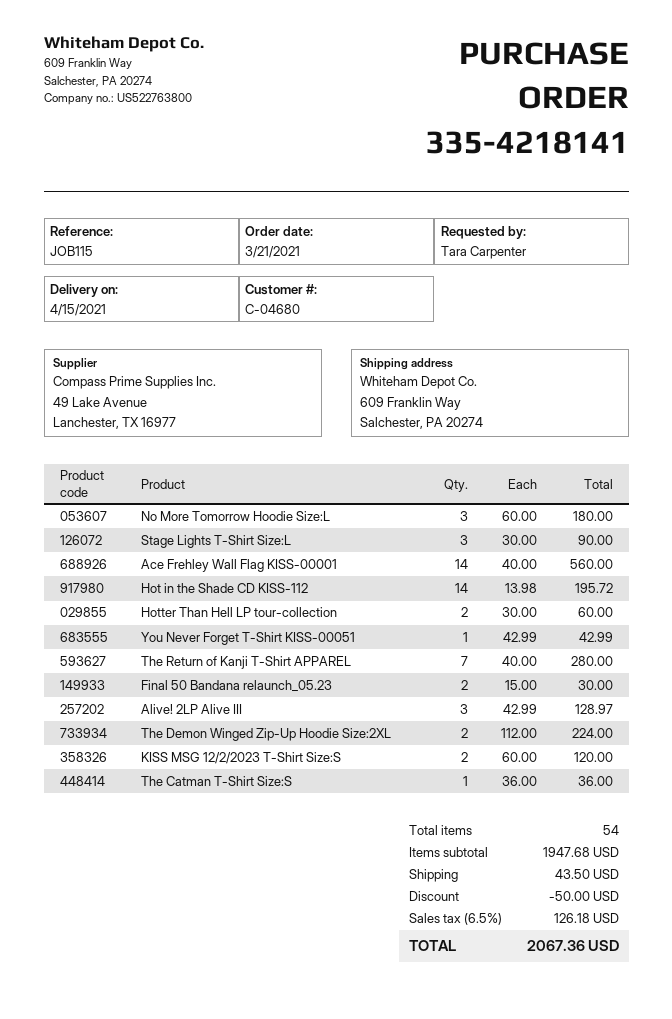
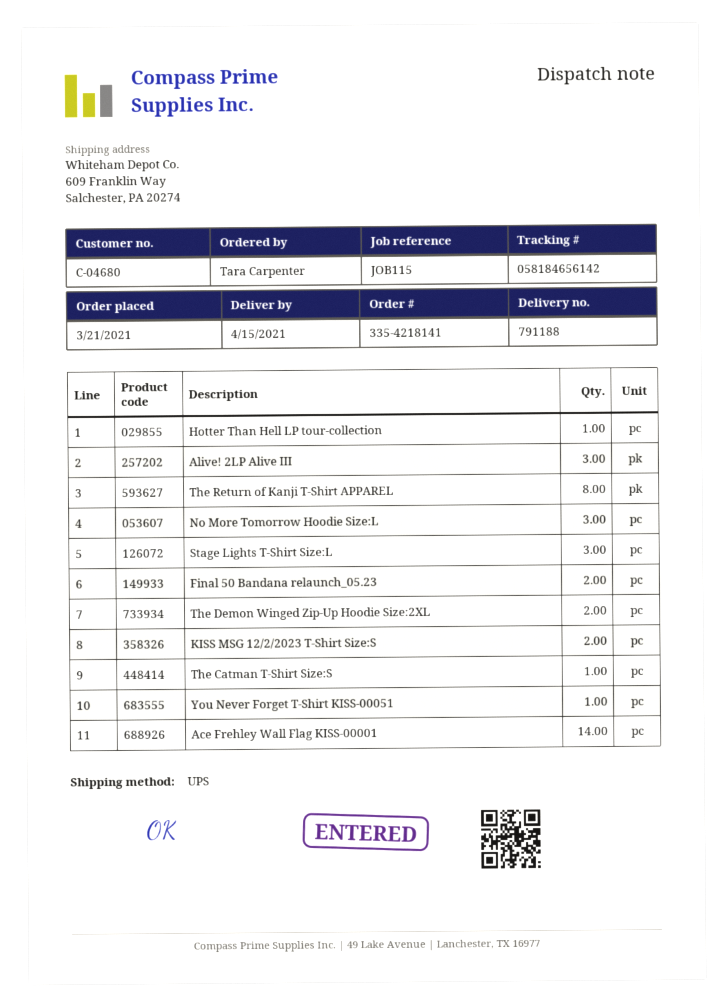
Hot in the Shade CD KISS-112: 14 -> none
Hotter Than Hell LP tour-collection: 2 -> 1
The Return of Kanji T-Shirt APPAREL: 7 -> 8

